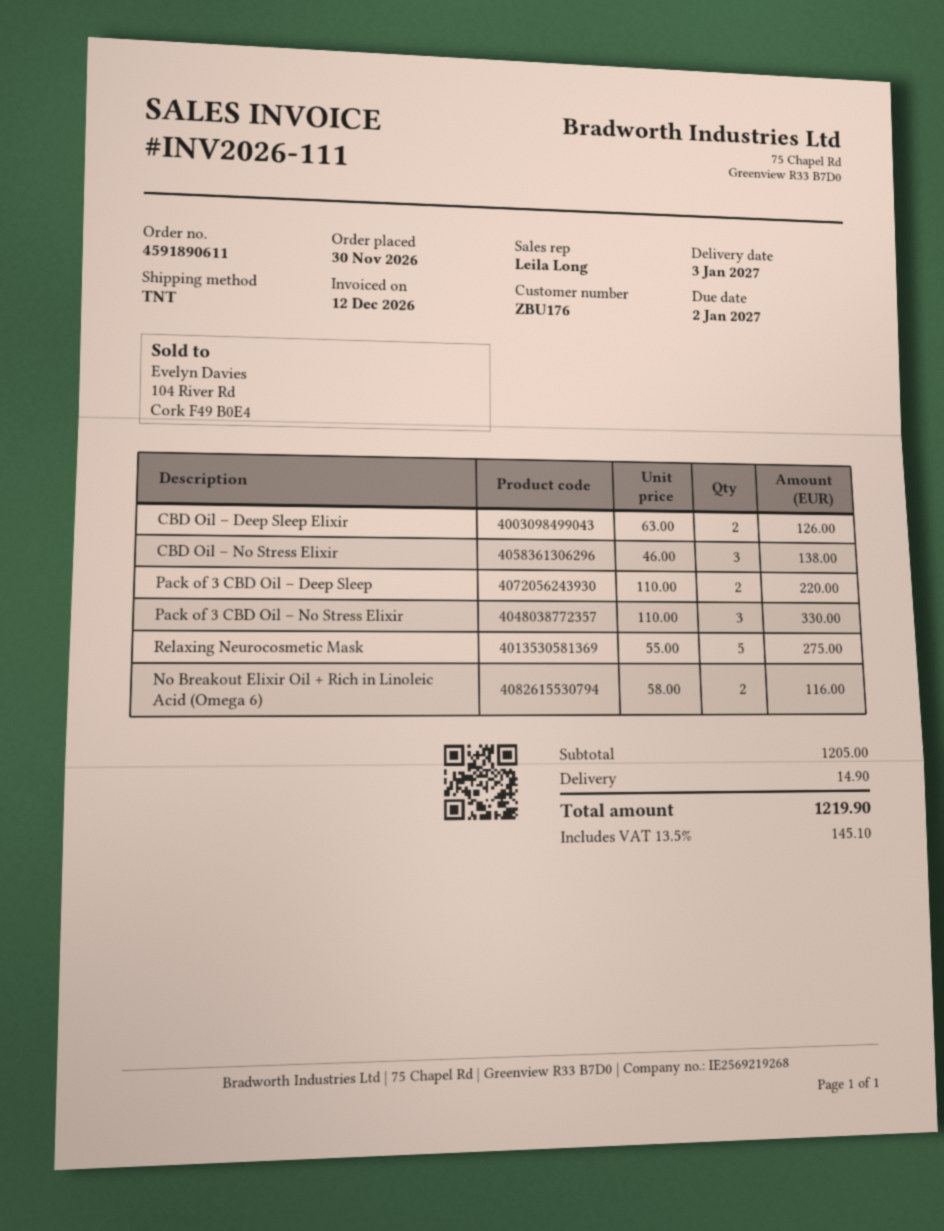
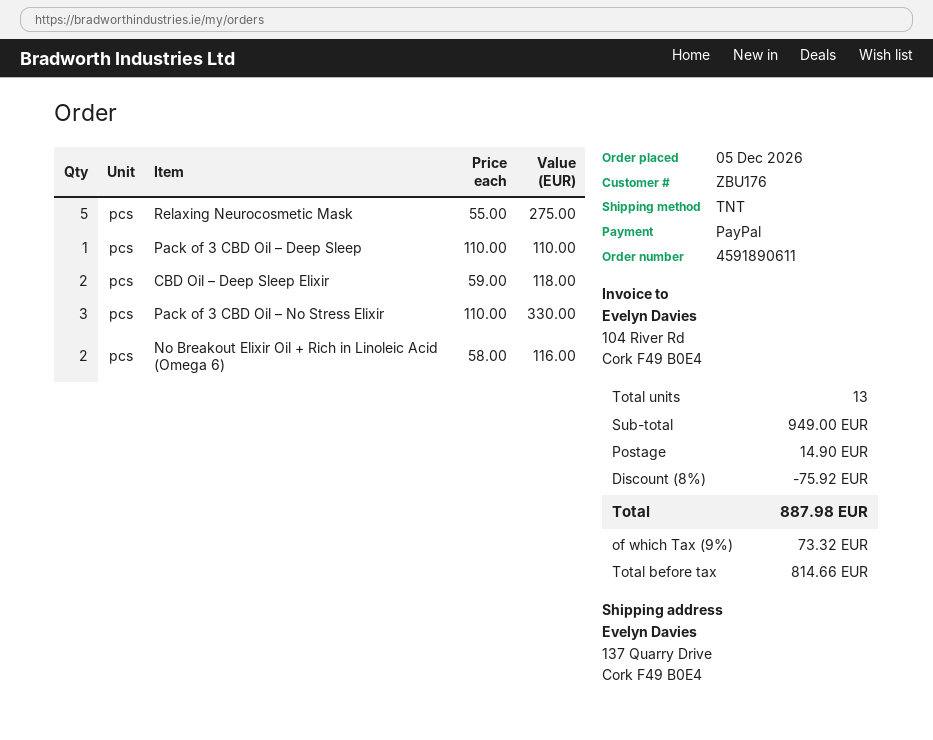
order date: 2026-11-30 -> 2026-12-05
CBD Oil – Deep Sleep Elixir: 2 x 63.00 = 126.00 -> 2 x 59.00 = 118.00
CBD Oil – No Stress Elixir: 3 x 46.00 = 138.00 -> none
Pack of 3 CBD Oil – Deep Sleep: 2 x 110.00 = 220.00 -> 1 x 110.00 = 110.00
subtotal: 1205.00 -> 949.00
discount: none -> 8% = 75.92
tax: 13.5% = 145.10 -> 9% = 73.32
total: 1219.90 -> 887.98

